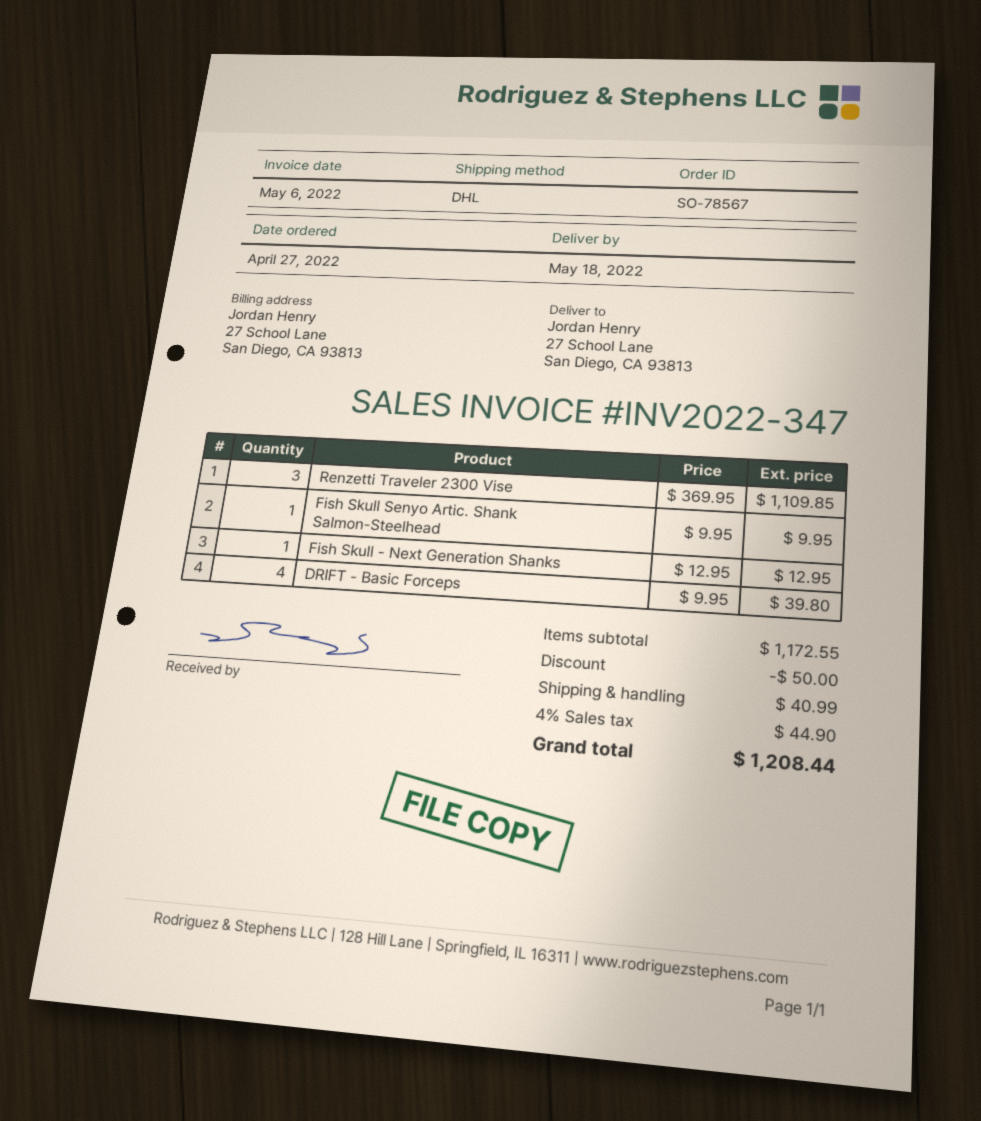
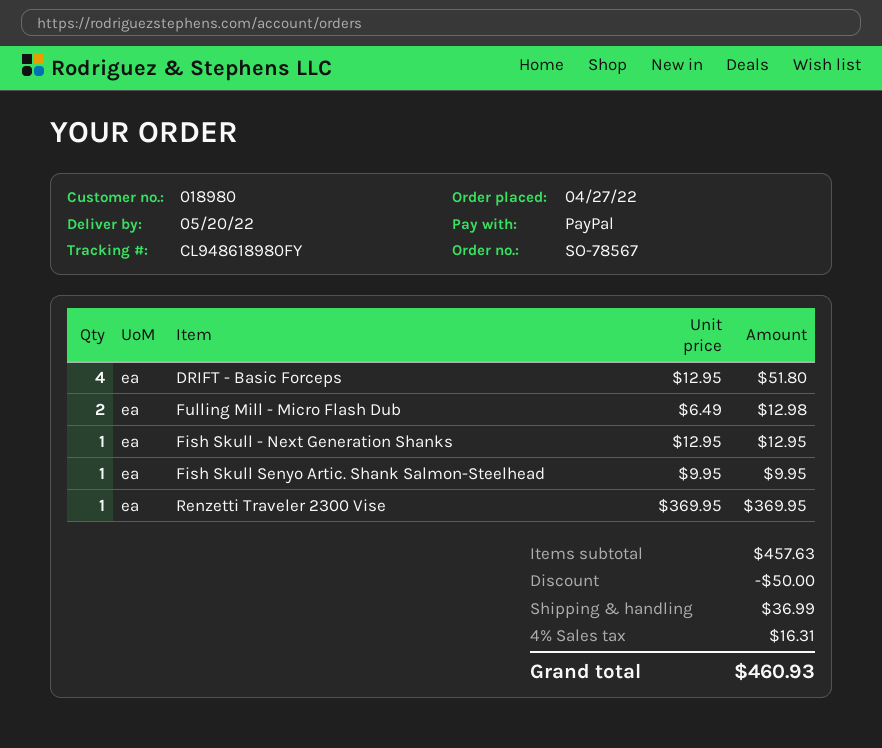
delivery date: 2022-05-18 -> 2022-05-20
Renzetti Traveler 2300 Vise: 3 x 369.95 = 1109.85 -> 1 x 369.95 = 369.95
DRIFT - Basic Forceps: 4 x 9.95 = 39.80 -> 4 x 12.95 = 51.80
Fulling Mill - Micro Flash Dub: none -> 2 x 6.49 = 12.98
subtotal: 1172.55 -> 457.63
shipping: 40.99 -> 36.99
tax: 4% = 44.90 -> 4% = 16.31
total: 1208.44 -> 460.93

